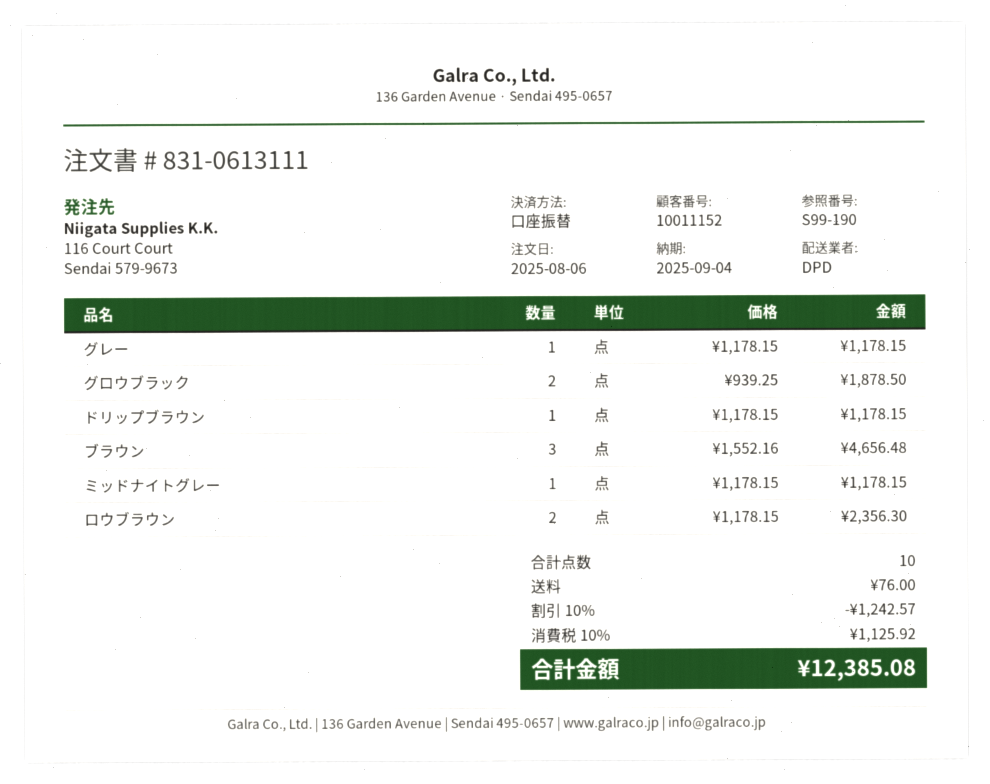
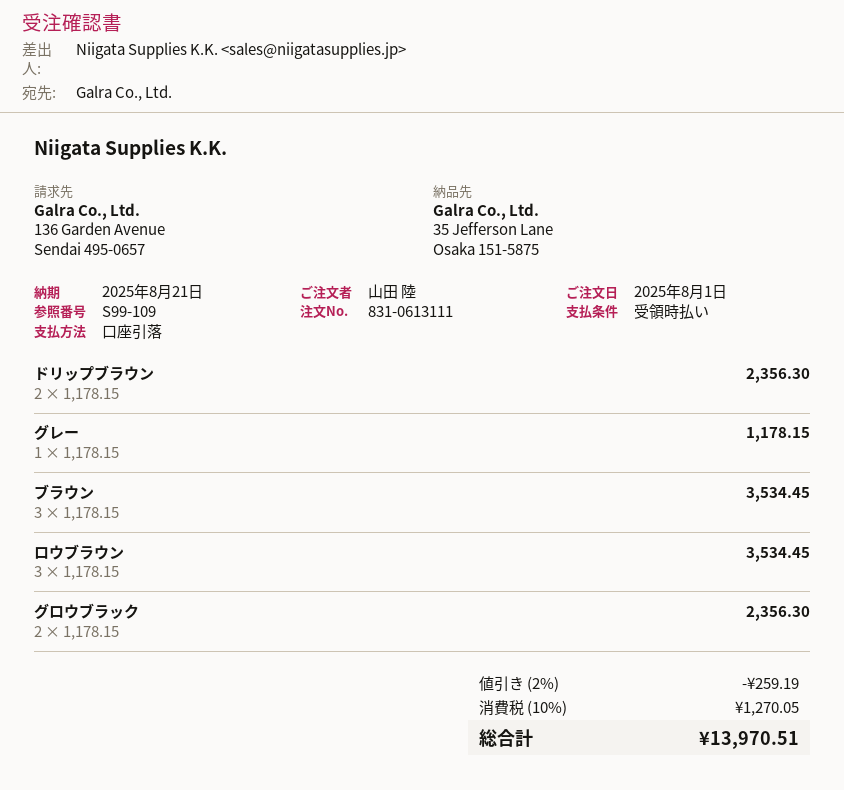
order date: 2025-08-06 -> 2025-08-01
delivery date: 2025-09-04 -> 2025-08-21
reference: S99-190 -> S99-109
グロウブラック: 2 x 939.25 = 1878.50 -> 2 x 1178.15 = 2356.30
ドリップブラウン: 1 x 1178.15 = 1178.15 -> 2 x 1178.15 = 2356.30
ブラウン: 3 x 1552.16 = 4656.48 -> 3 x 1178.15 = 3534.45
ミッドナイトグレー: 1 x 1178.15 = 1178.15 -> none
ロウブラウン: 2 x 1178.15 = 2356.30 -> 3 x 1178.15 = 3534.45
discount: 10% = 1242.57 -> 2% = 259.19
shipping: 76.00 -> none
tax: 10% = 1125.92 -> 10% = 1270.05
total: 12385.08 -> 13970.51

